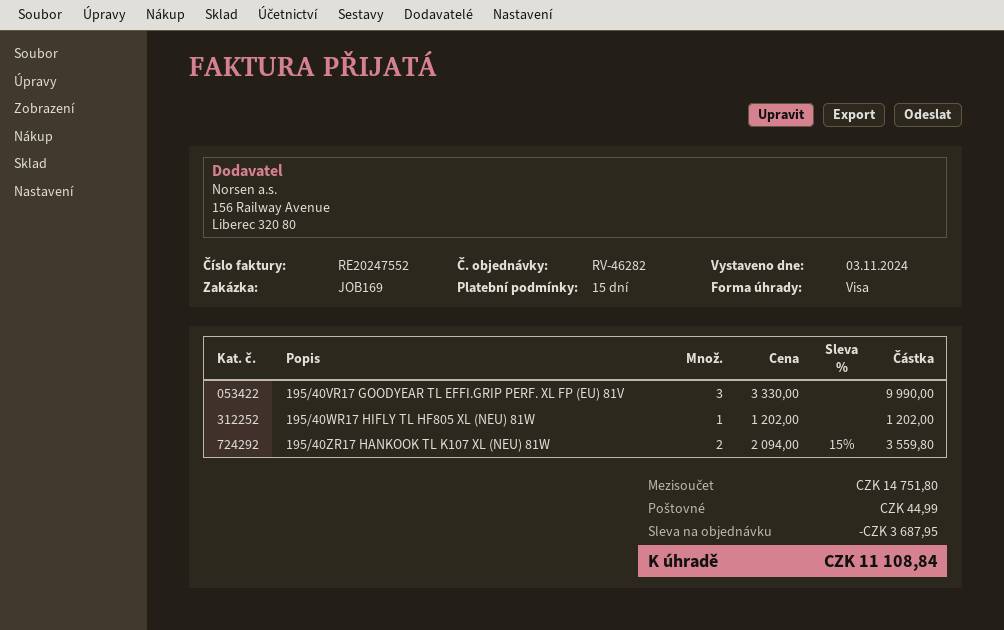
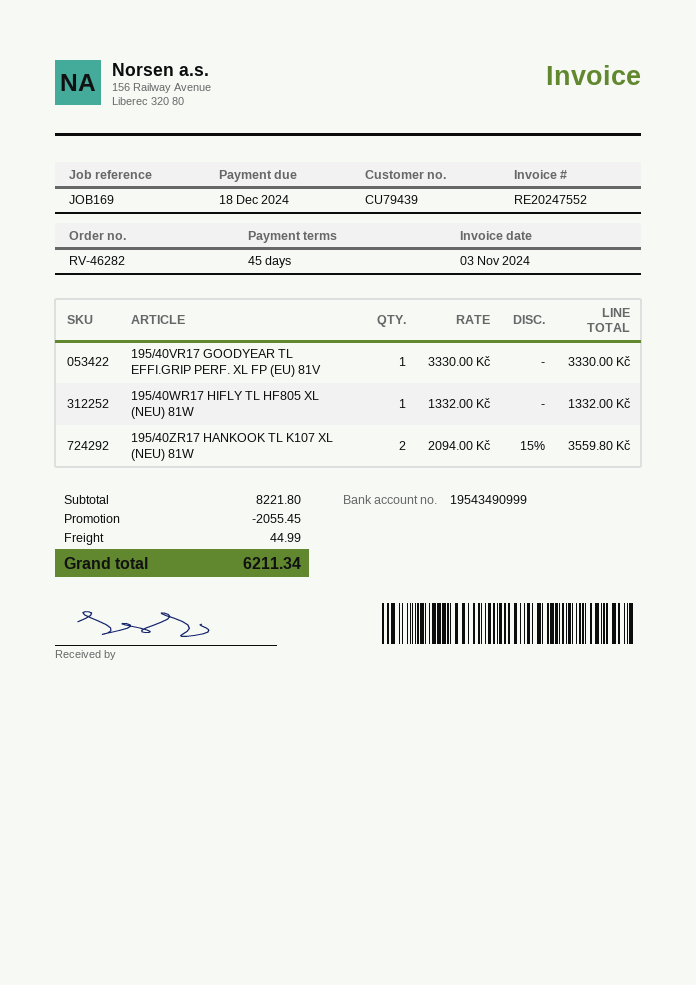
payment terms: 15 days -> 45 days
195/40VR17 GOODYEAR TL EFFI.GRIP PERF. XL FP (EU) 81V: 3 x 3330.00 = 9990.00 -> 1 x 3330.00 = 3330.00
195/40WR17 HIFLY TL HF805 XL (NEU) 81W: 1 x 1202.00 = 1202.00 -> 1 x 1332.00 = 1332.00
subtotal: 14751.80 -> 8221.80
discount: 3687.95 -> 2055.45
total: 11108.84 -> 6211.34

